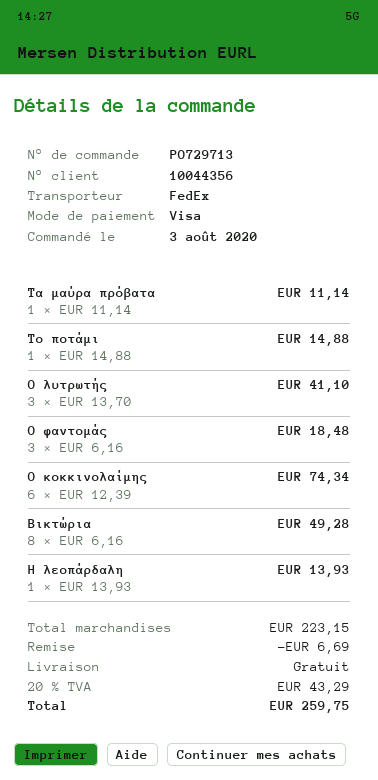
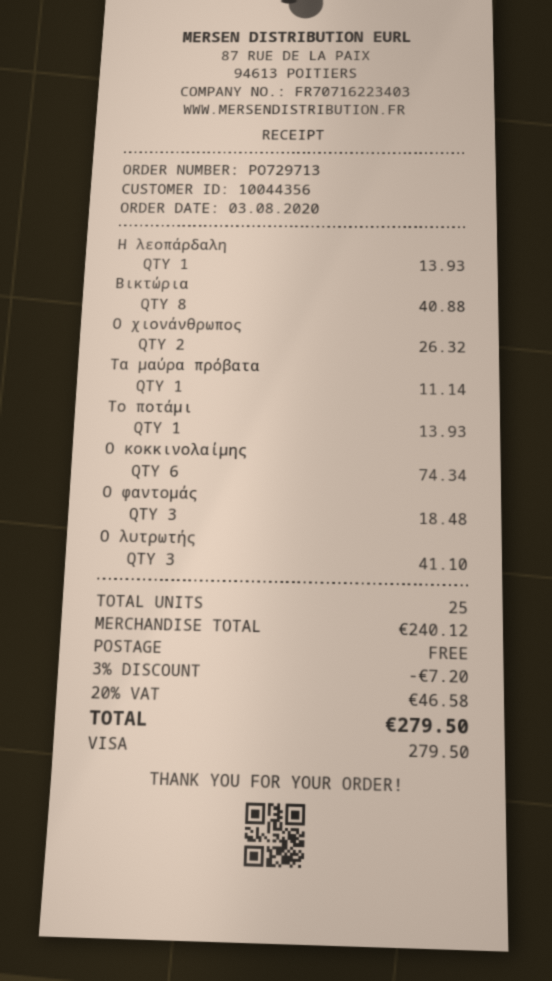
To ποτάμι: 1 for 14.88 -> 1 for 13.93
Βικτώρια: 8 for 49.28 -> 8 for 40.88
Ο χιονάνθρωπος: none -> 2 for 26.32
subtotal: 223.15 -> 240.12
discount: 6.69 -> 7.20
tax: 20% = 43.29 -> 20% = 46.58
total: 259.75 -> 279.50

